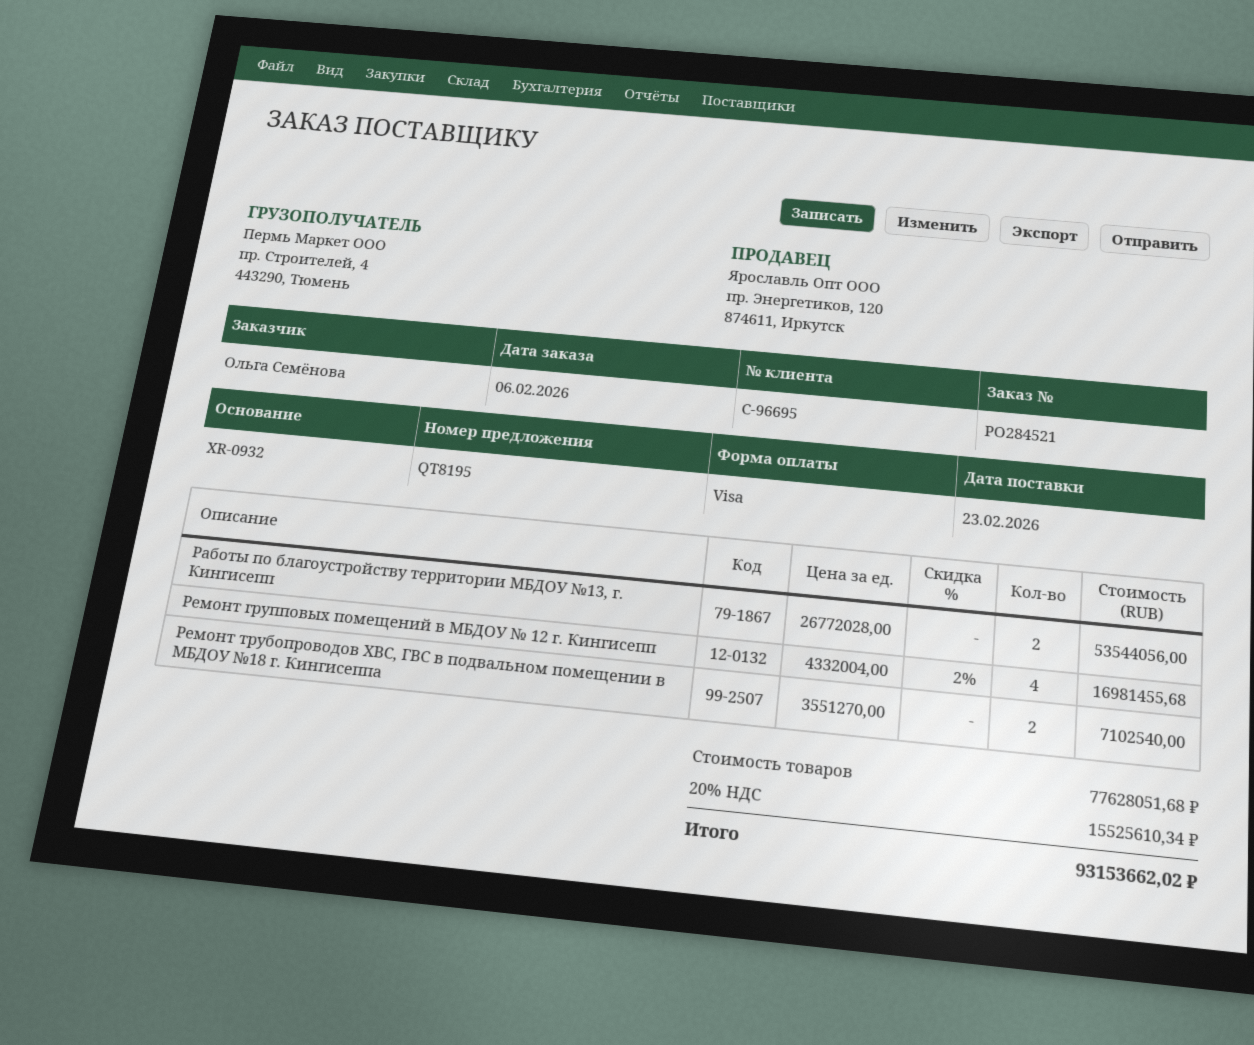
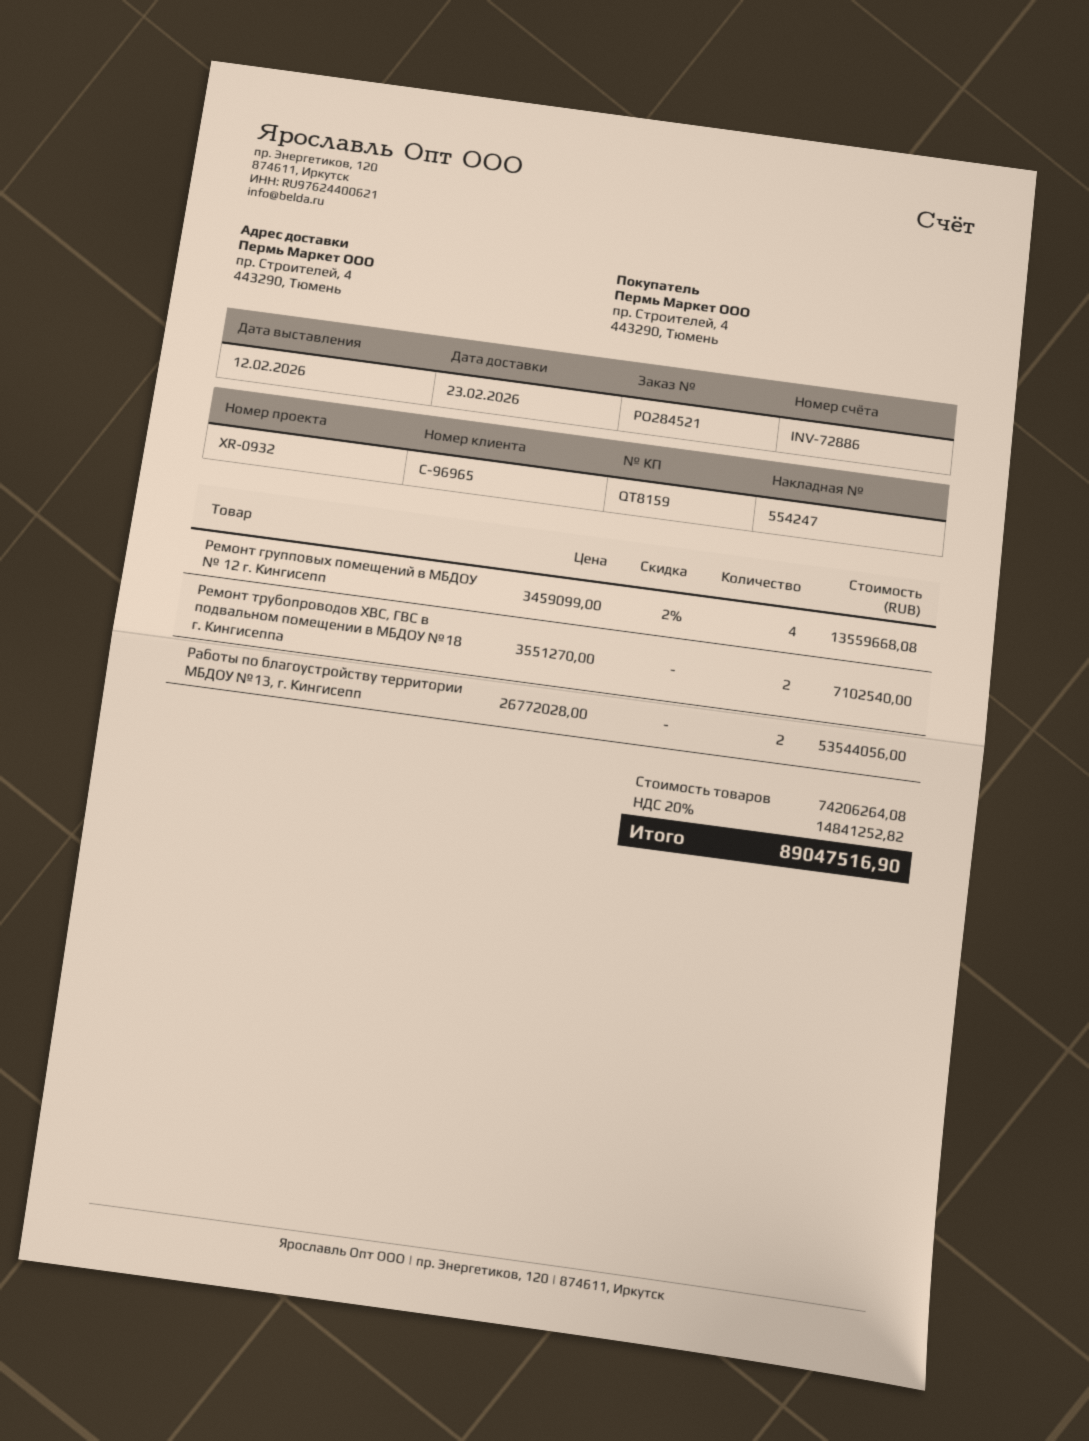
quote number: QT8195 -> QT8159
customer number: C-96695 -> C-96965
Ремонт групповых помещений в МБДОУ № 12 г. Кингисепп: 4 x 4332004.00 - 2% = 16981455.68 -> 4 x 3459099.00 - 2% = 13559668.08
subtotal: 77628051.68 -> 74206264.08
tax: 20% = 15525610.34 -> 20% = 14841252.82
total: 93153662.02 -> 89047516.90

